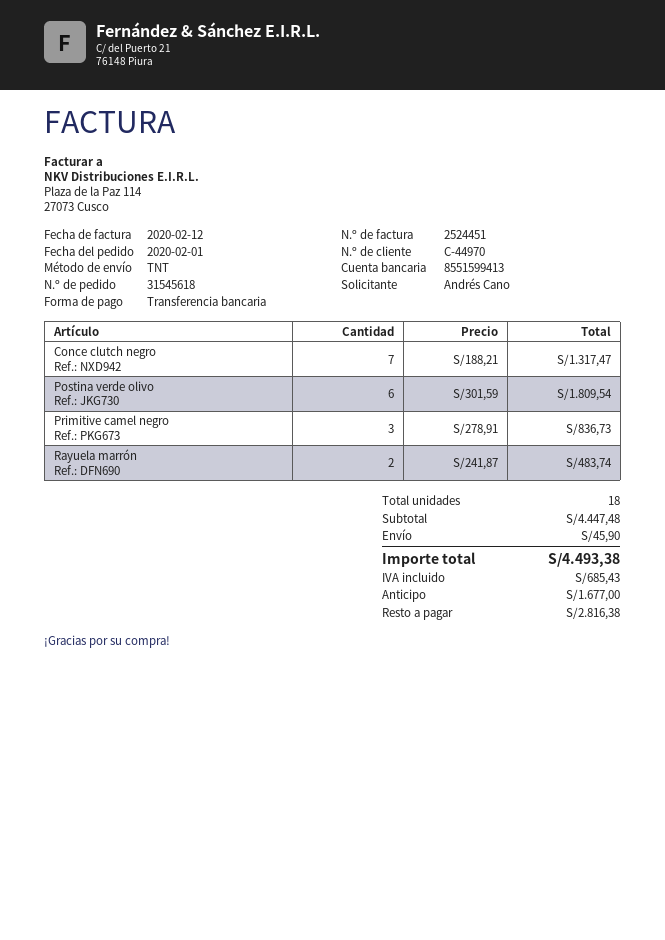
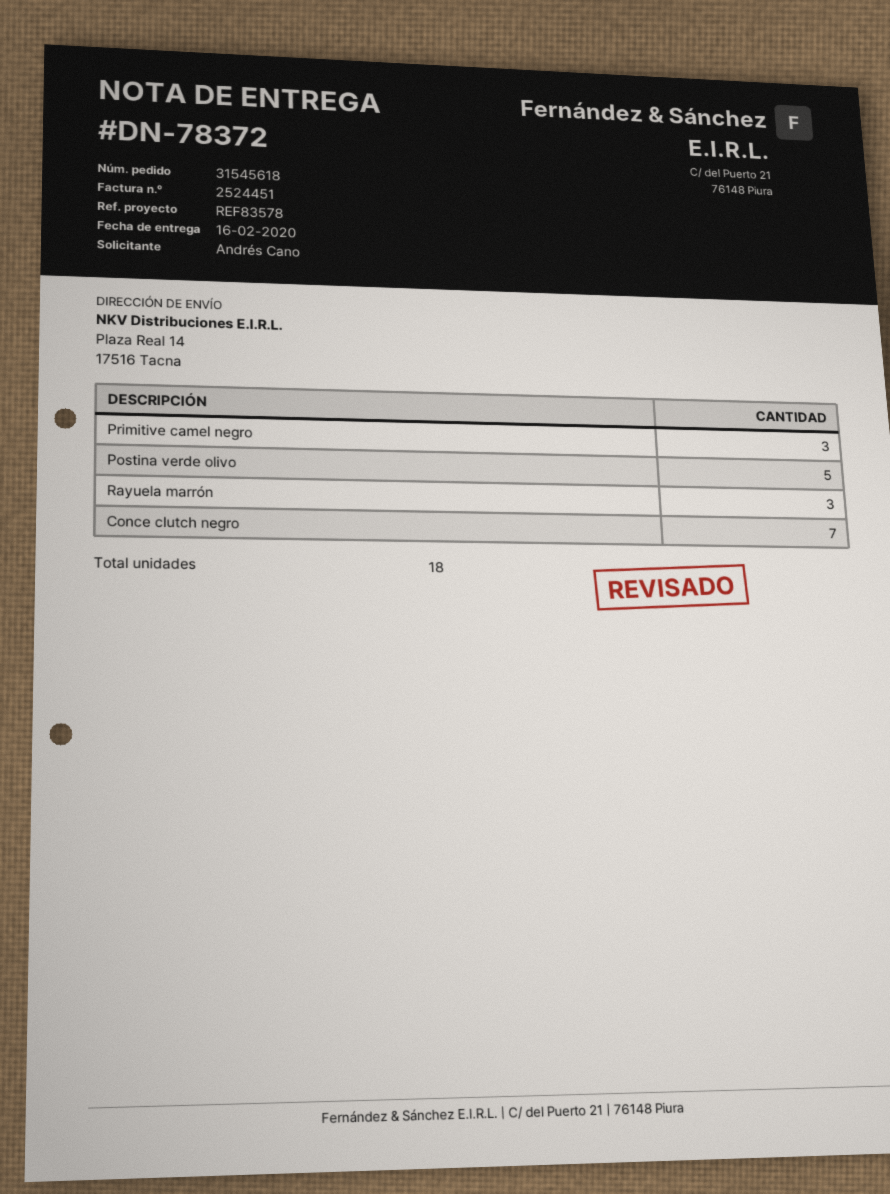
Postina verde olivo: 6 -> 5
Rayuela marrón: 2 -> 3

